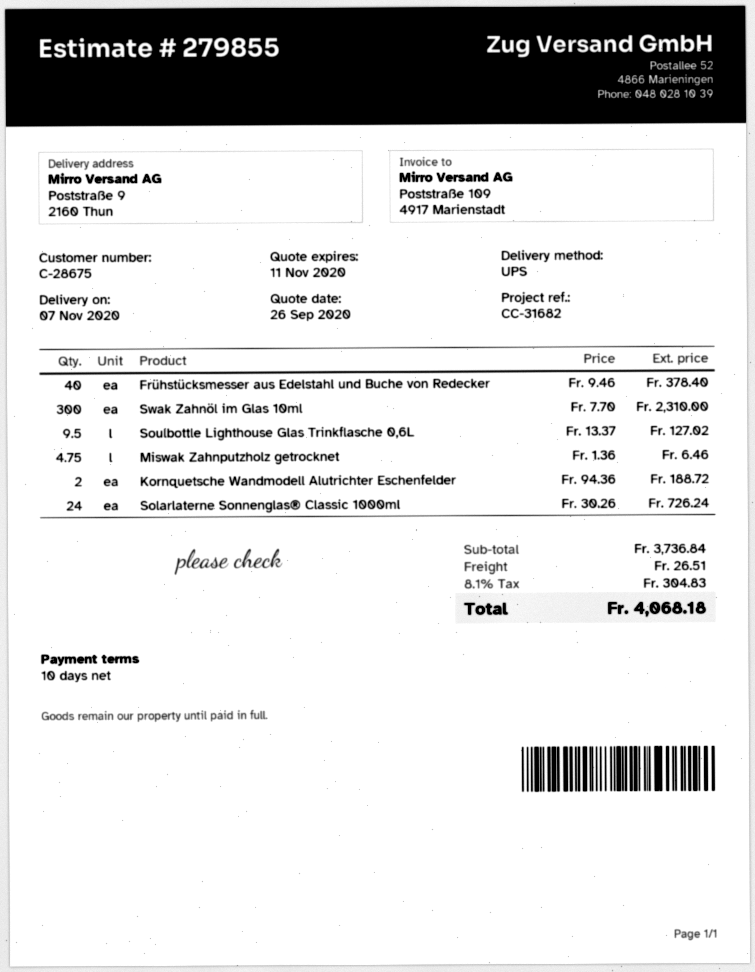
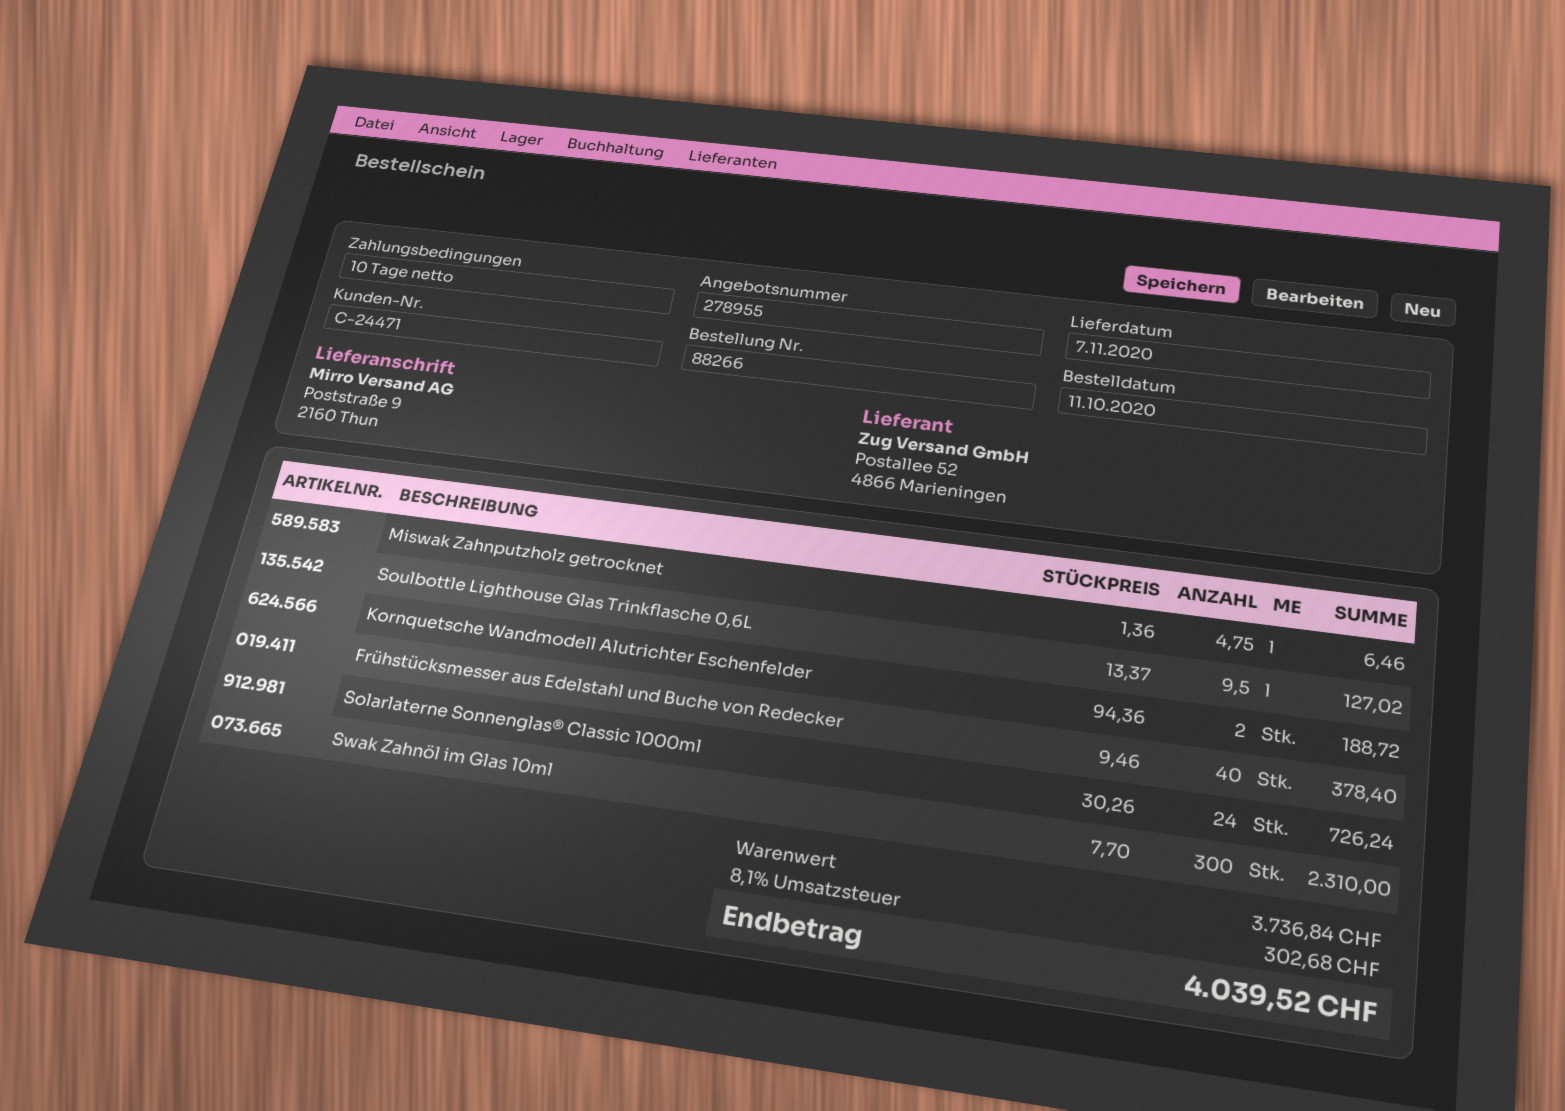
quote number: 279855 -> 278955
customer number: C-28675 -> C-24471
shipping: 26.51 -> none
tax: 8.1% = 304.83 -> 8.1% = 302.68
total: 4068.18 -> 4039.52

